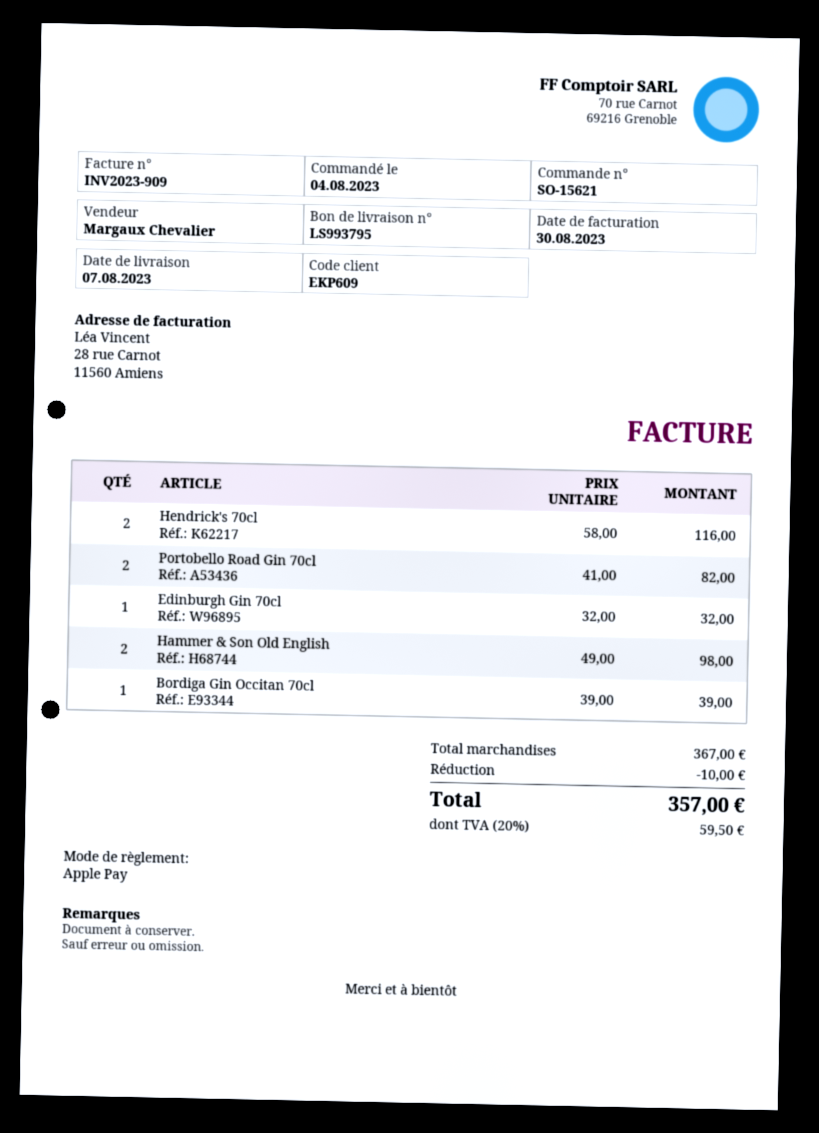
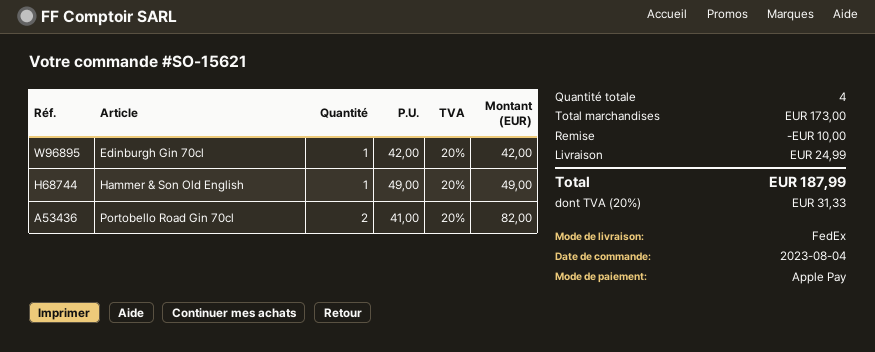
Hendrick's 70cl: 2 x 58.00 = 116.00 -> none
Edinburgh Gin 70cl: 1 x 32.00 = 32.00 -> 1 x 42.00 = 42.00
Hammer & Son Old English: 2 x 49.00 = 98.00 -> 1 x 49.00 = 49.00
Bordiga Gin Occitan 70cl: 1 x 39.00 = 39.00 -> none
subtotal: 367.00 -> 173.00
shipping: none -> 24.99
tax: 20% = 59.50 -> 20% = 31.33
total: 357.00 -> 187.99

